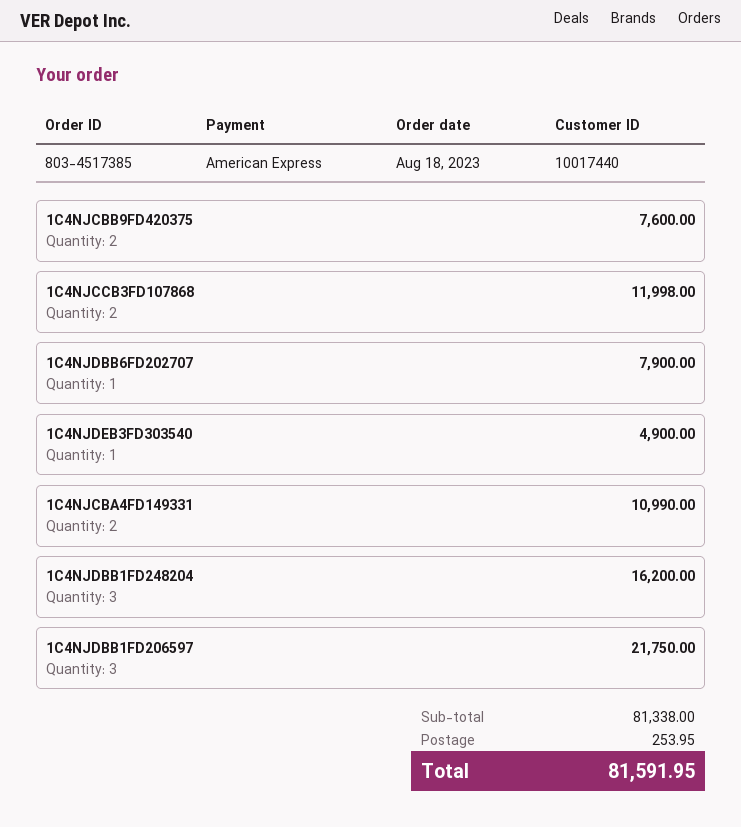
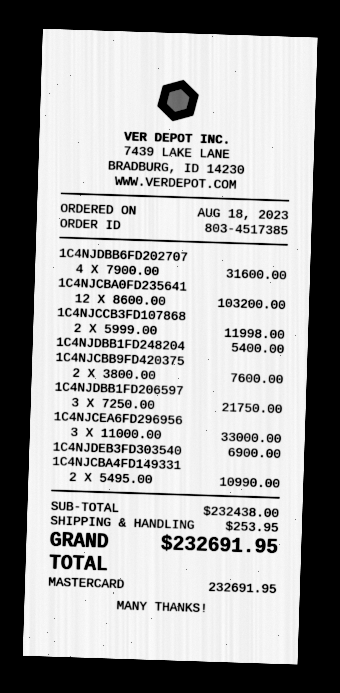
payment method: American Express -> Mastercard
1C4NJDBB6FD202707: 1 for 7900.00 -> 4 for 31600.00
1C4NJDEB3FD303540: 1 for 4900.00 -> 1 for 6900.00
1C4NJDBB1FD248204: 3 for 16200.00 -> 1 for 5400.00
1C4NJCBA0FD235641: none -> 12 for 103200.00
1C4NJCEA6FD296956: none -> 3 for 33000.00
subtotal: 81338.00 -> 232438.00
total: 81591.95 -> 232691.95

